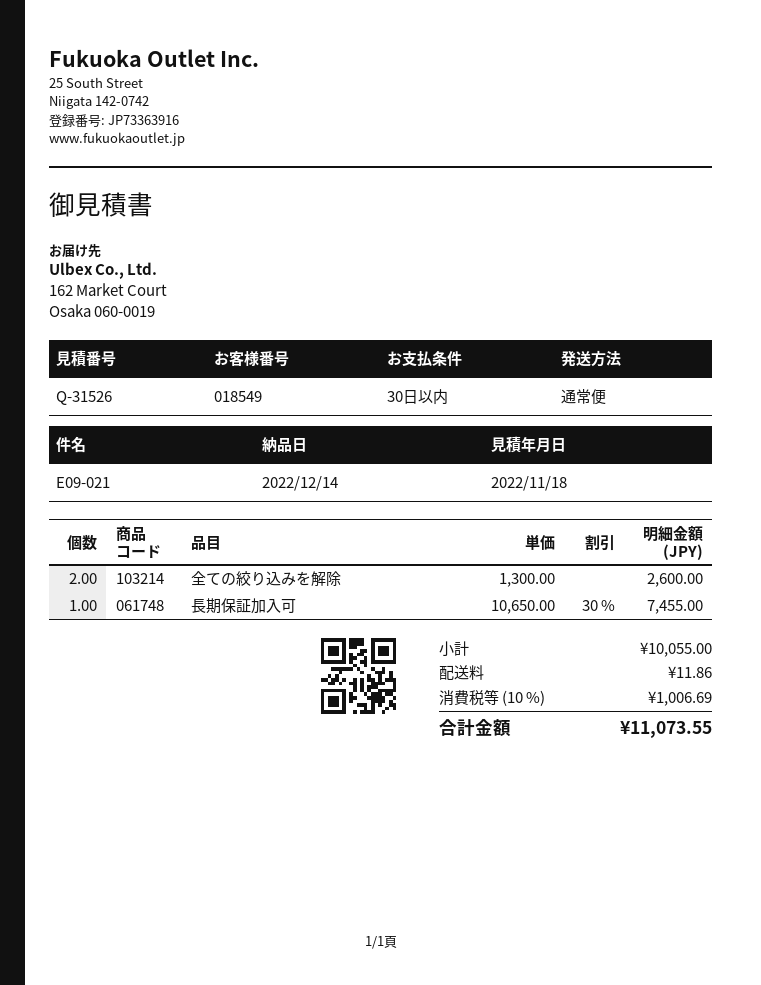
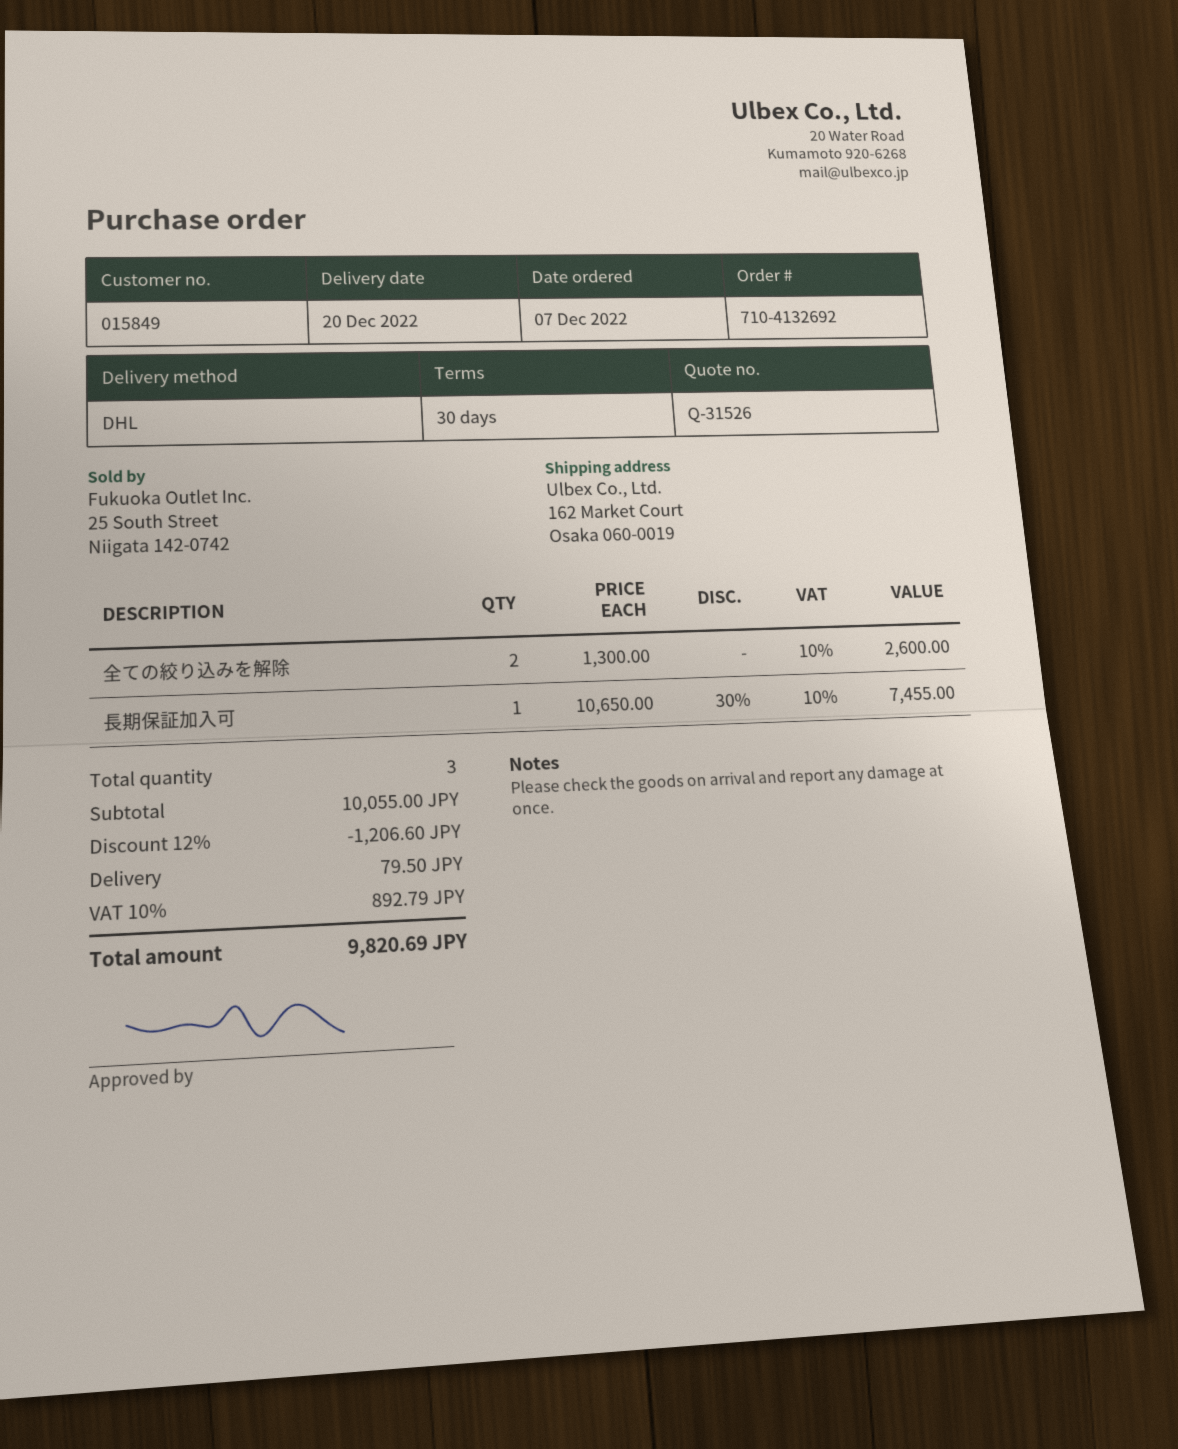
delivery date: 2022-12-14 -> 2022-12-20
customer number: 018549 -> 015849
shipping method: standard -> DHL
discount: none -> 12% = 1206.60
shipping: 11.86 -> 79.50
tax: 10% = 1006.69 -> 10% = 892.79
total: 11073.55 -> 9820.69

